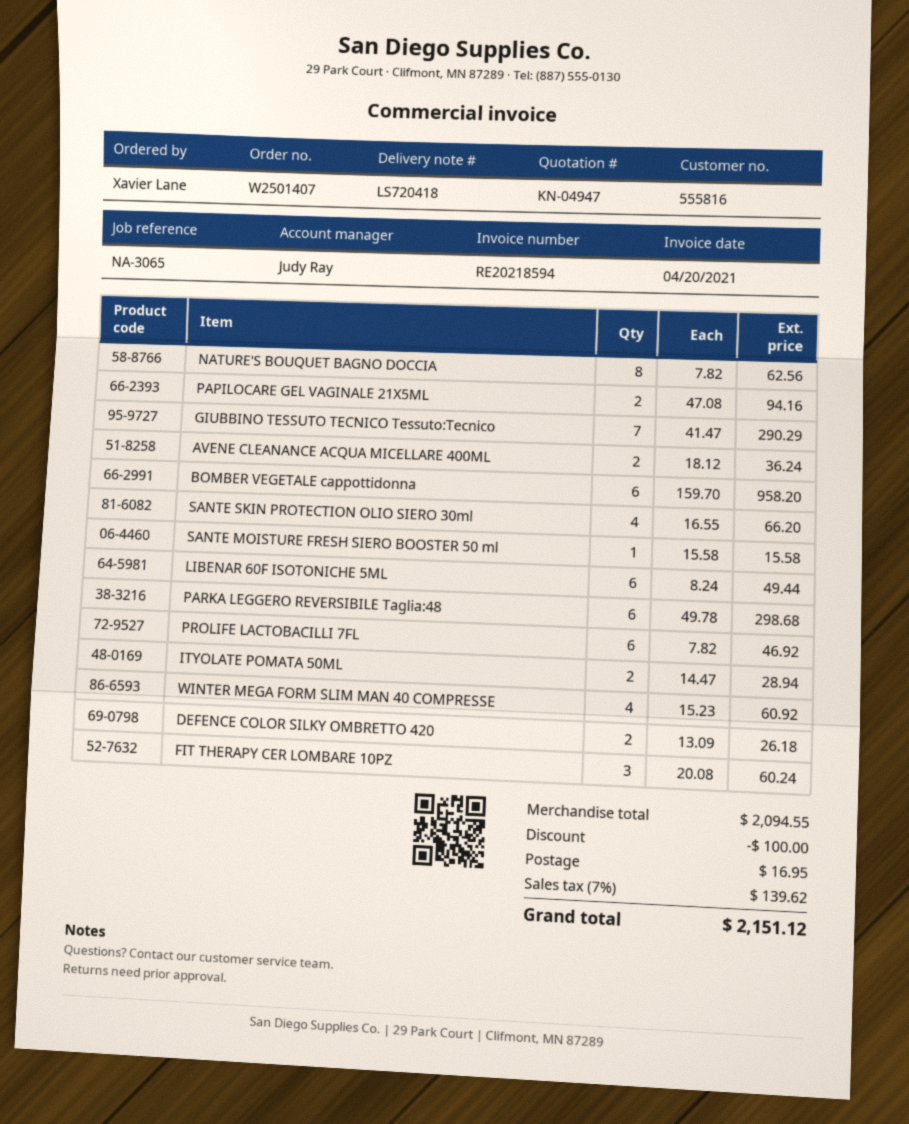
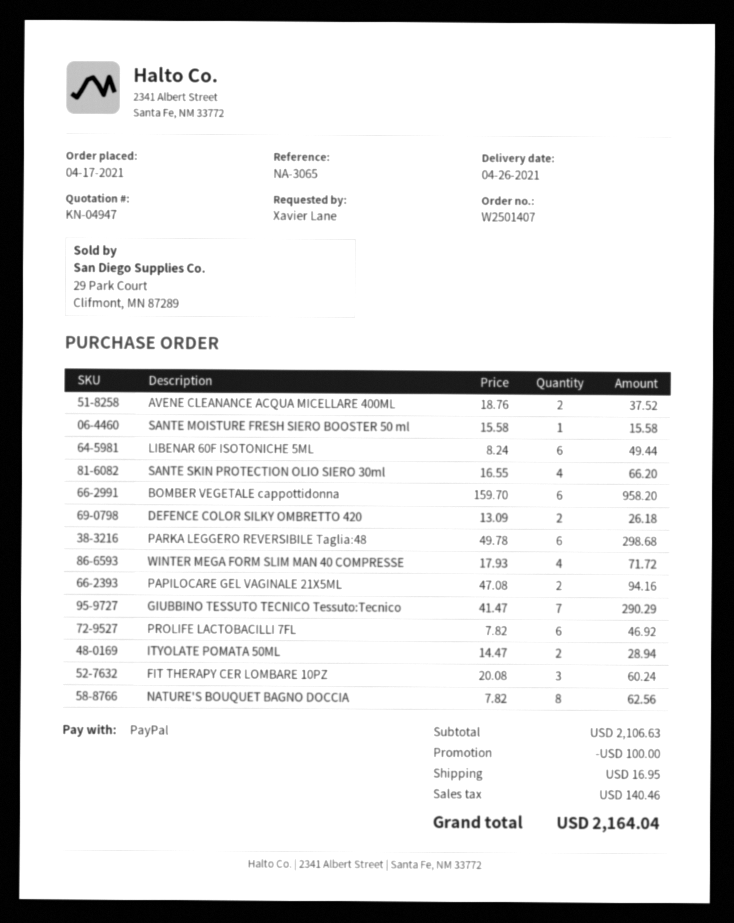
AVENE CLEANANCE ACQUA MICELLARE 400ML: 2 x 18.12 = 36.24 -> 2 x 18.76 = 37.52
WINTER MEGA FORM SLIM MAN 40 COMPRESSE: 4 x 15.23 = 60.92 -> 4 x 17.93 = 71.72
subtotal: 2094.55 -> 2106.63
tax: 139.62 -> 140.46
total: 2151.12 -> 2164.04

